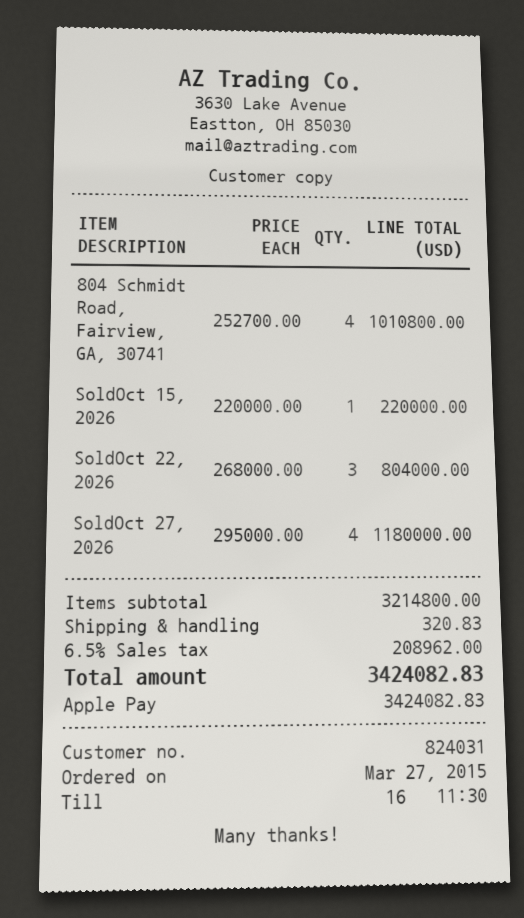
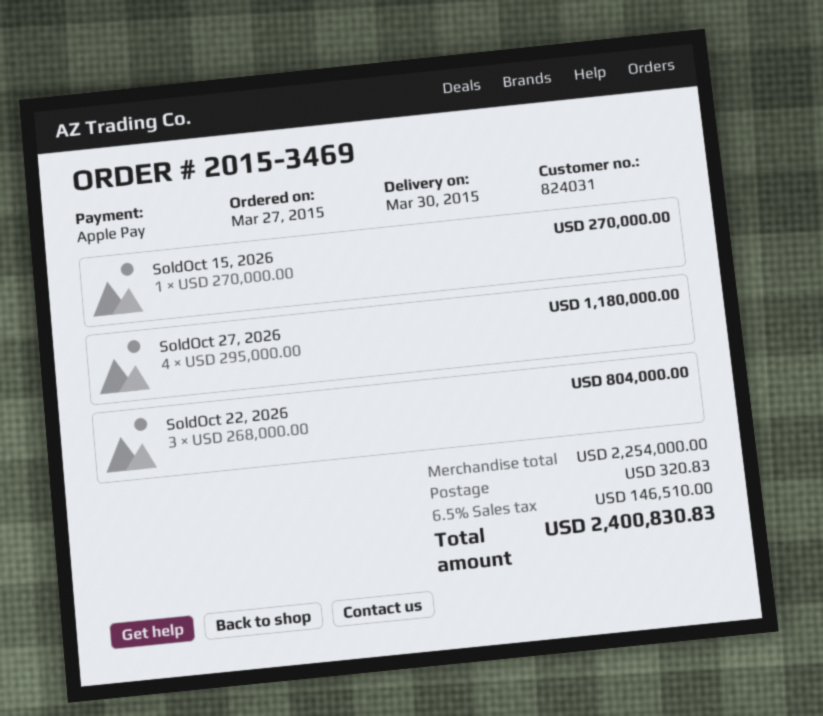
804 Schmidt Road, Fairview, GA, 30741: 4 x 252700.00 = 1010800.00 -> none
SoldOct 15, 2026: 1 x 220000.00 = 220000.00 -> 1 x 270000.00 = 270000.00
subtotal: 3214800.00 -> 2254000.00
tax: 6.5% = 208962.00 -> 6.5% = 146510.00
total: 3424082.83 -> 2400830.83

